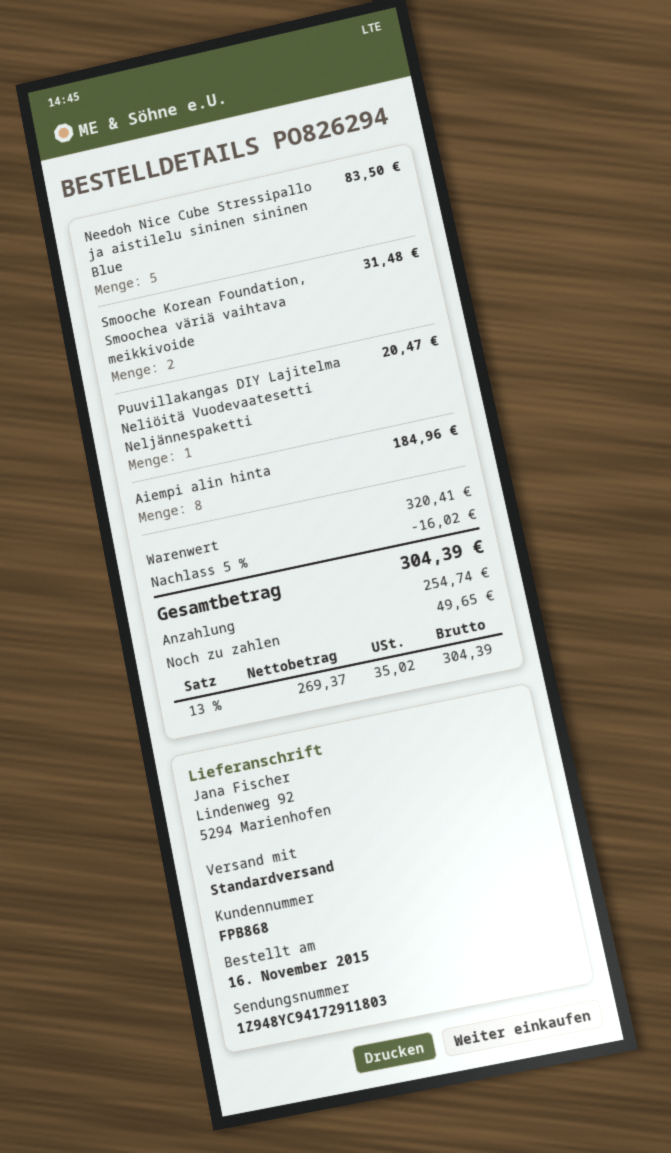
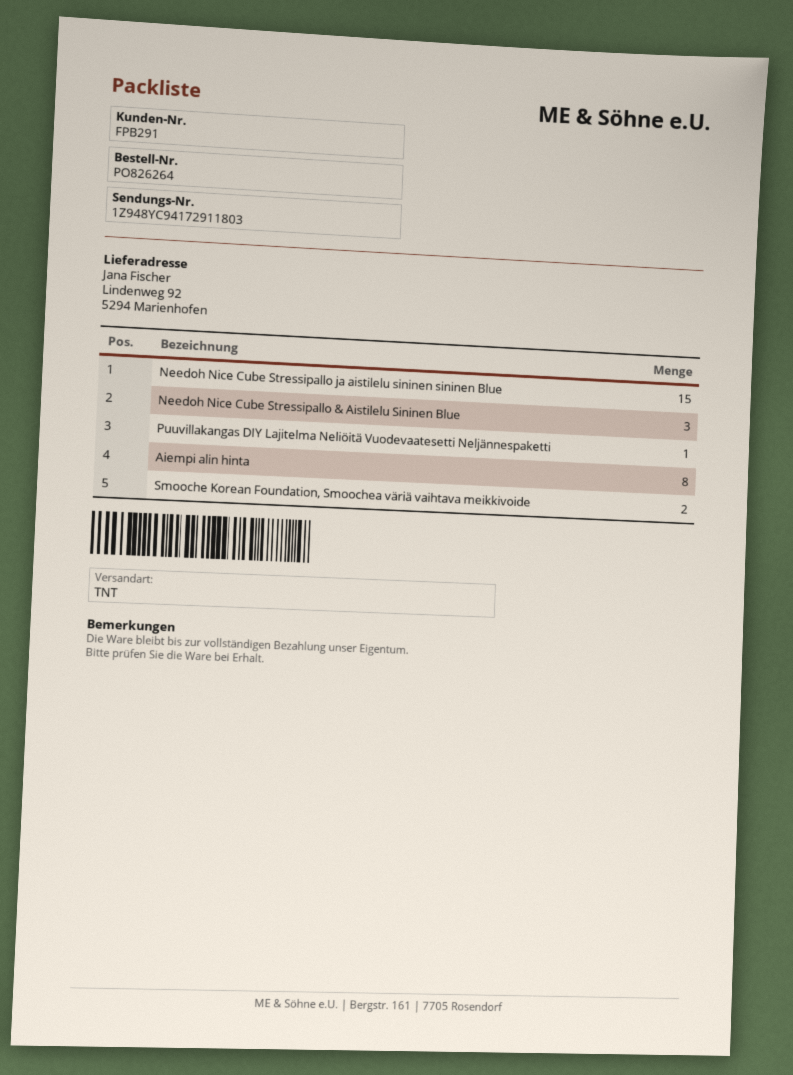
order number: PO826294 -> PO826264
customer number: FPB868 -> FPB291
shipping method: standard -> TNT
Needoh Nice Cube Stressipallo ja aistilelu sininen sininen Blue: 5 -> 15
Needoh Nice Cube Stressipallo & Aistilelu Sininen Blue: none -> 3

